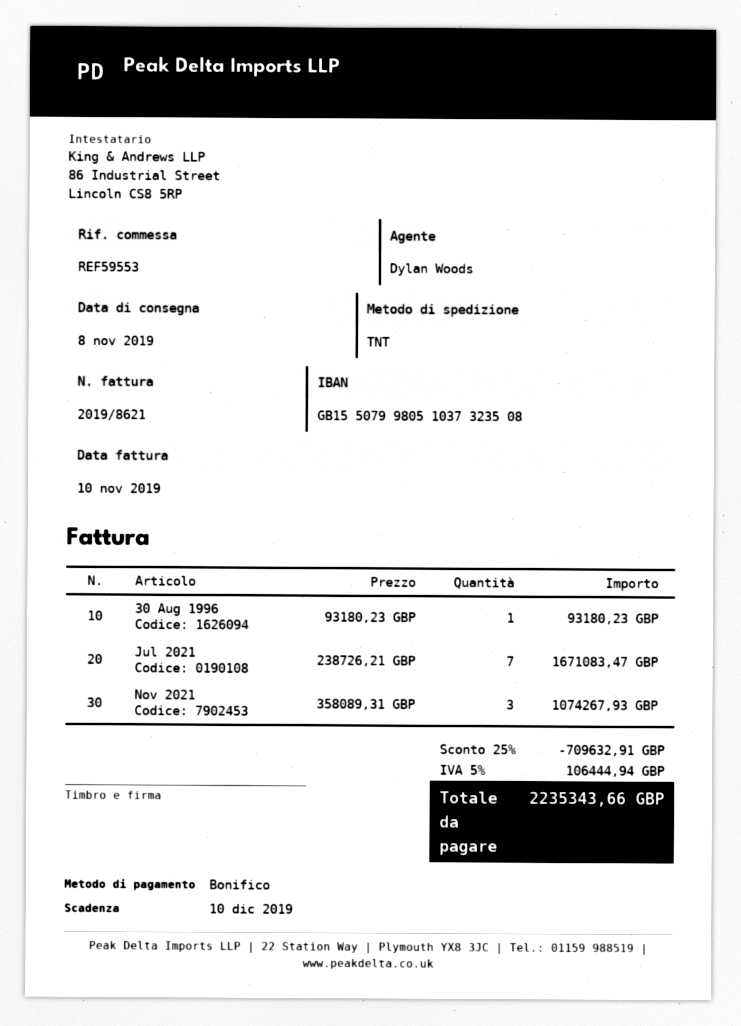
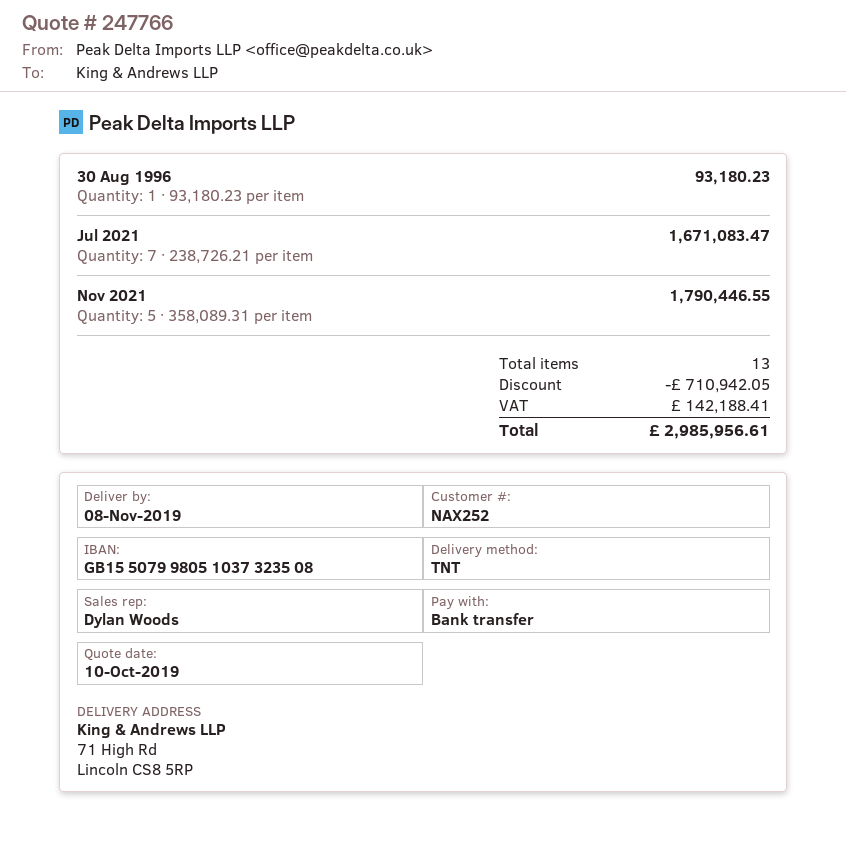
Nov 2021: 3 x 358089.31 = 1074267.93 -> 5 x 358089.31 = 1790446.55
discount: 709632.91 -> 710942.05
tax: 106444.94 -> 142188.41
total: 2235343.66 -> 2985956.61

